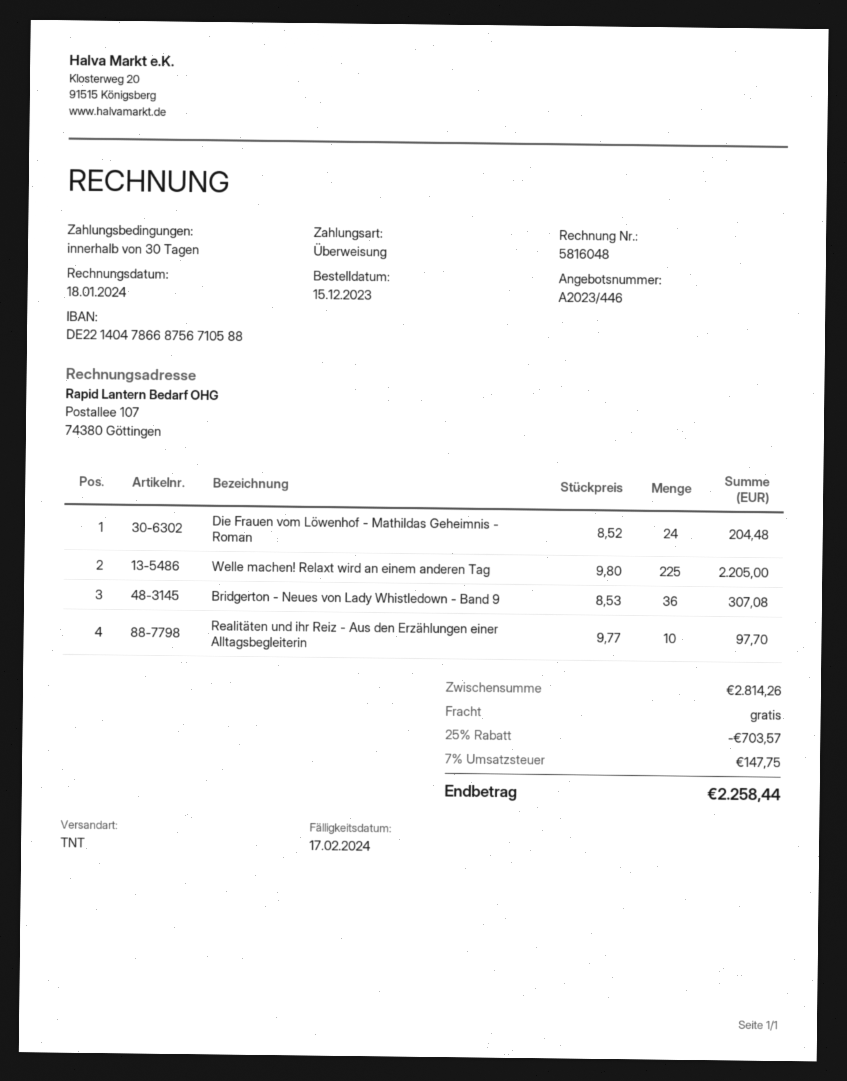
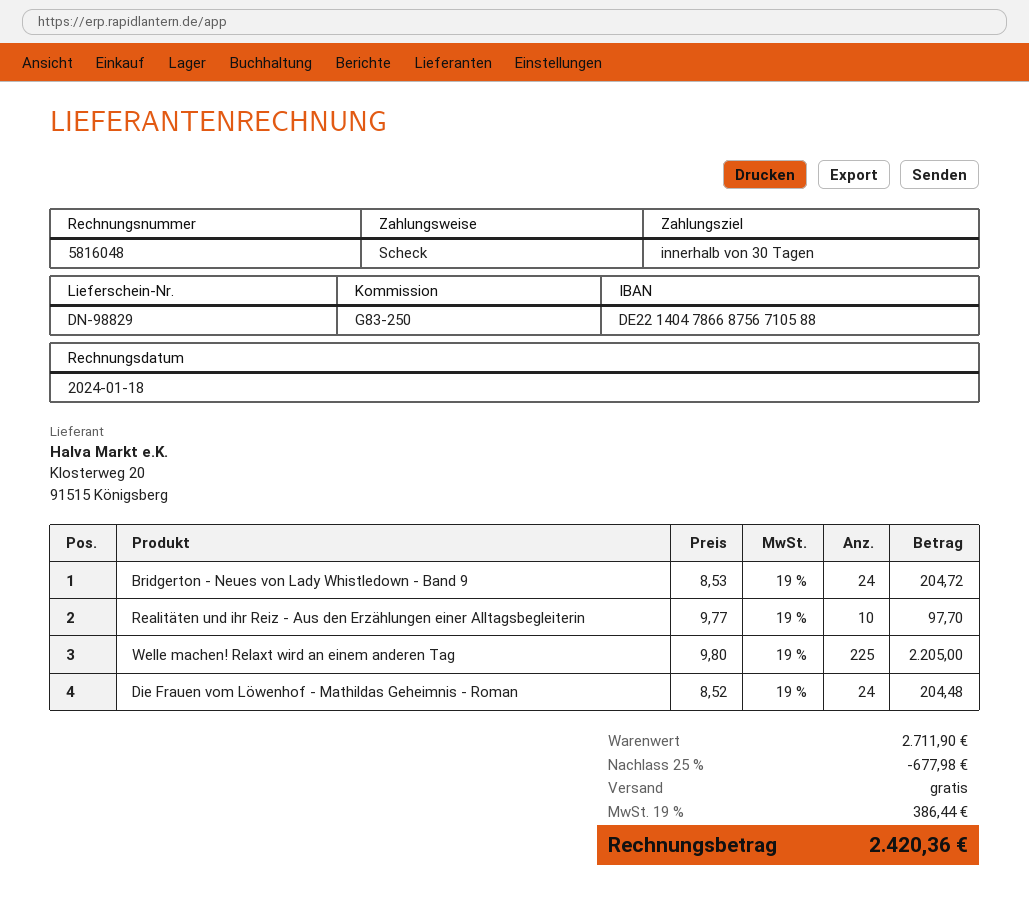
payment method: bank transfer -> cheque
Bridgerton - Neues von Lady Whistledown - Band 9: 36 x 8.53 = 307.08 -> 24 x 8.53 = 204.72
subtotal: 2814.26 -> 2711.90
discount: 25% = 703.57 -> 25% = 677.98
tax: 7% = 147.75 -> 19% = 386.44
total: 2258.44 -> 2420.36

